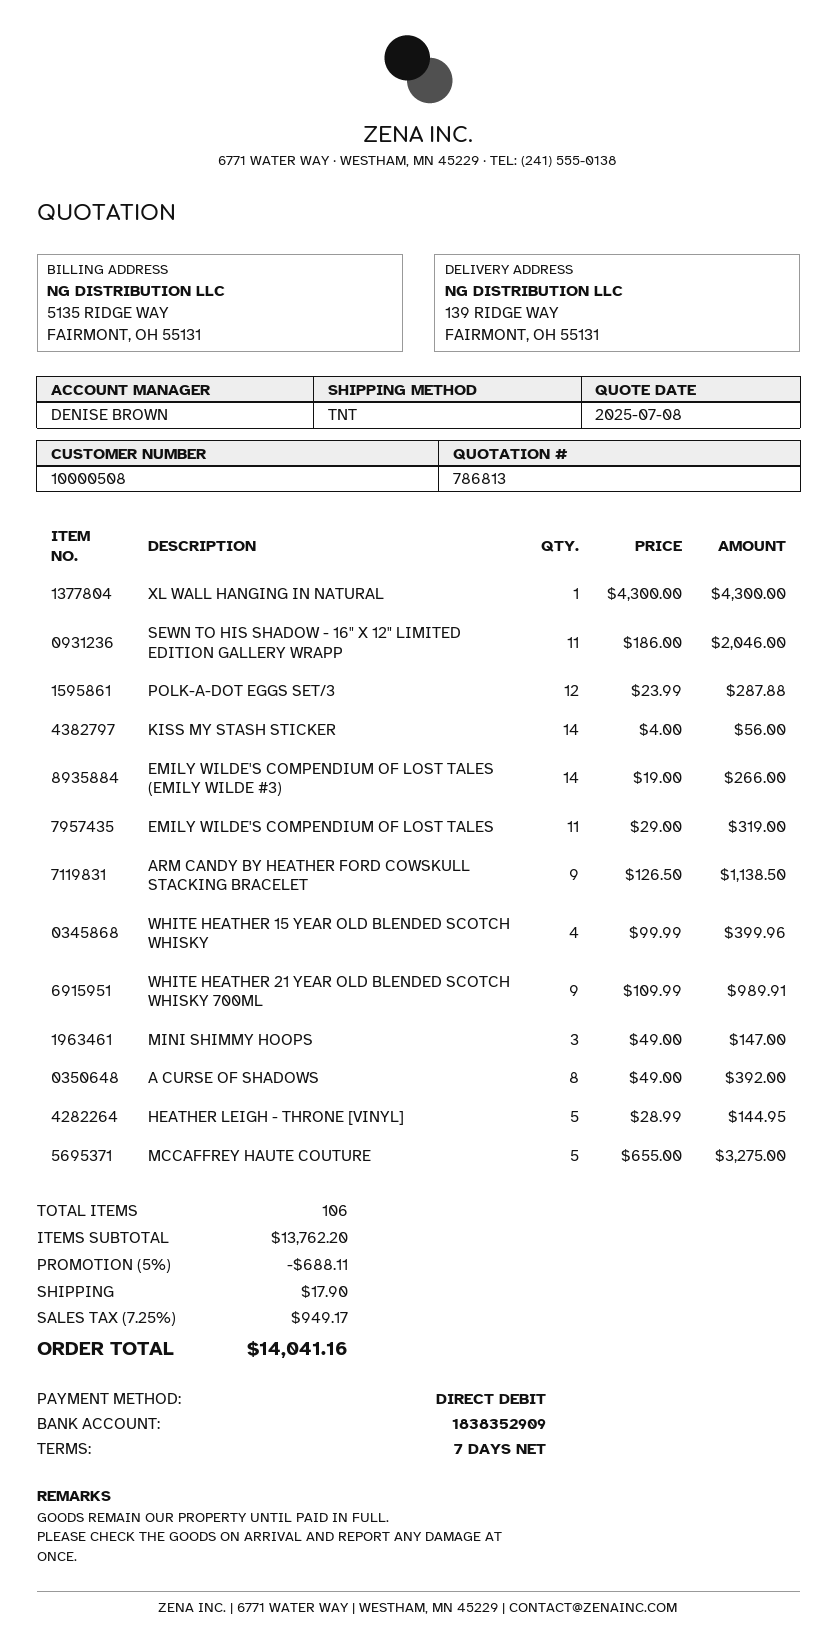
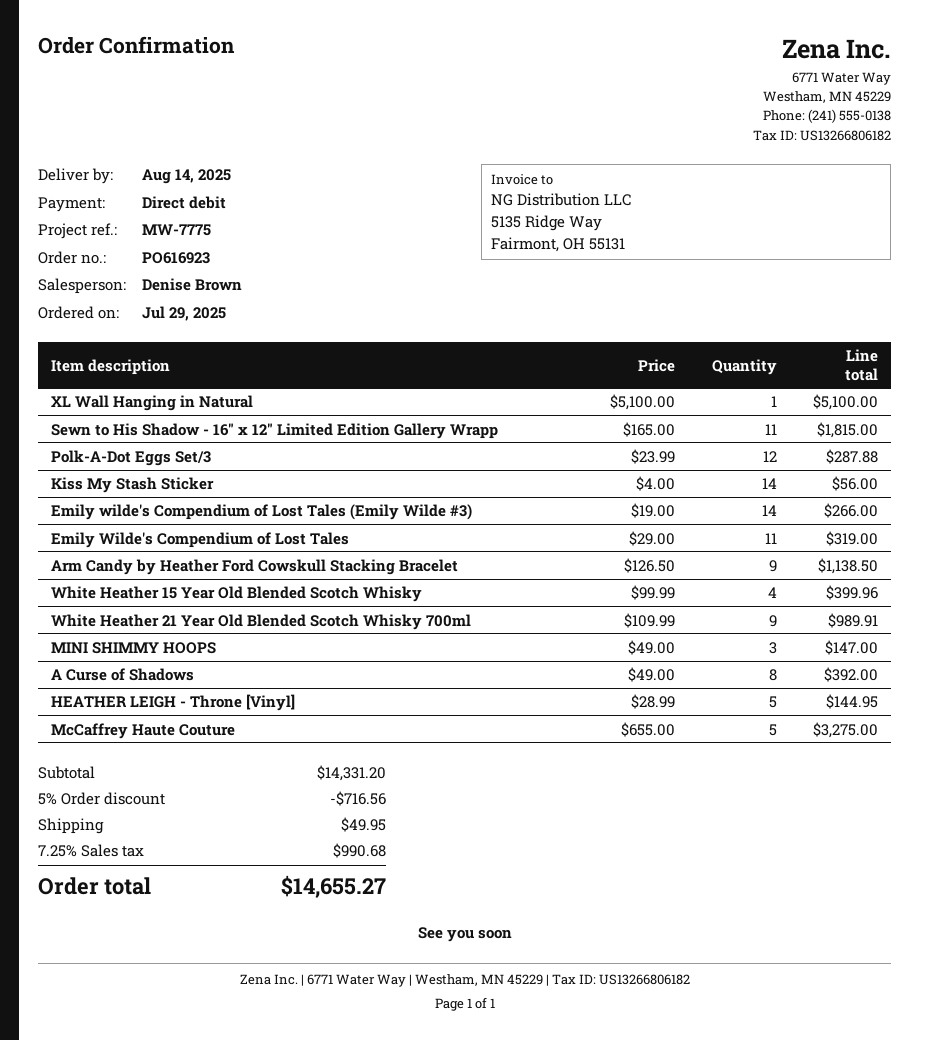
XL WALL HANGING IN NATURAL: 1 x 4300.00 = 4300.00 -> 1 x 5100.00 = 5100.00
SEWN TO HIS SHADOW - 16" X 12" LIMITED EDITION GALLERY WRAPP: 11 x 186.00 = 2046.00 -> 11 x 165.00 = 1815.00
subtotal: 13762.20 -> 14331.20
discount: 5% = 688.11 -> 5% = 716.56
shipping: 17.90 -> 49.95
tax: 7.25% = 949.17 -> 7.25% = 990.68
total: 14041.16 -> 14655.27

